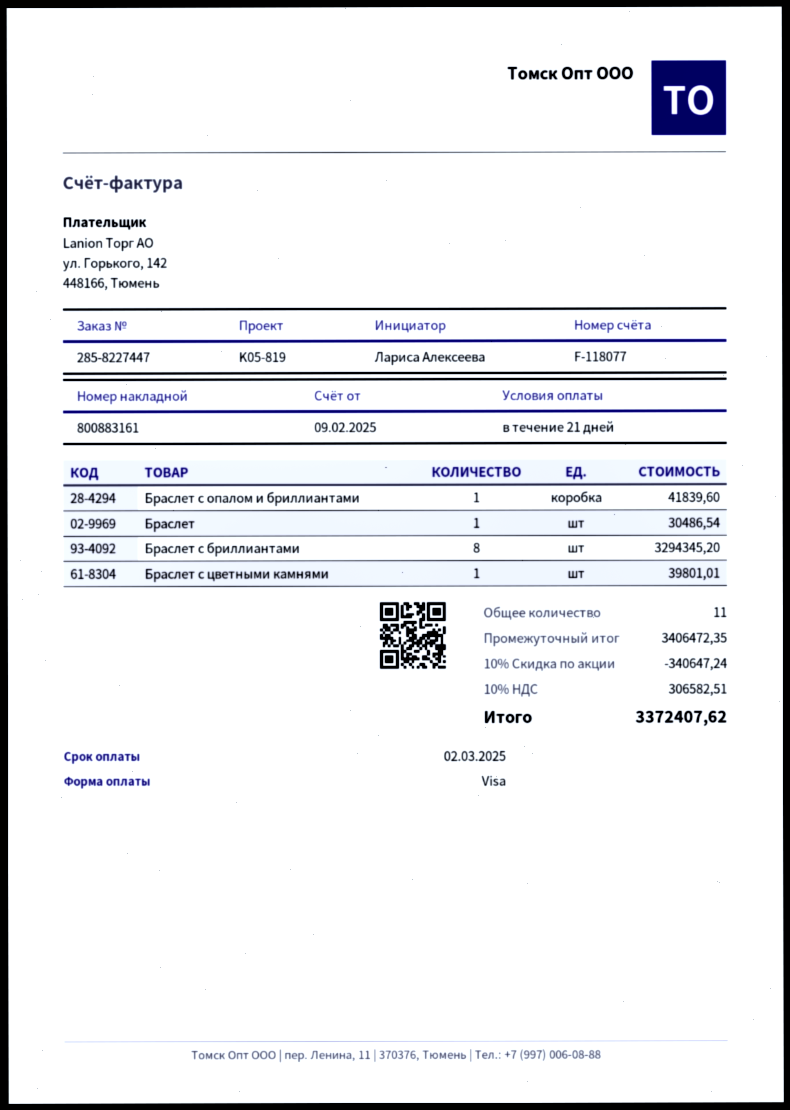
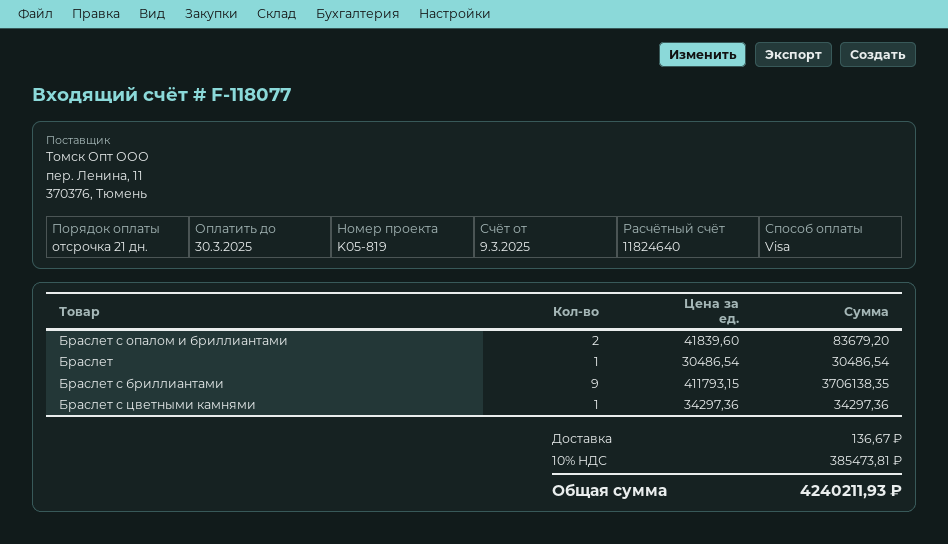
invoice date: 2025-02-09 -> 2025-03-09
due date: 2025-03-02 -> 2025-03-30
Браслет с опалом и бриллиантами: 1 for 41839.60 -> 2 for 83679.20
Браслет с бриллиантами: 8 for 3294345.20 -> 9 for 3706138.35
Браслет с цветными камнями: 1 for 39801.01 -> 1 for 34297.36
discount: 10% = 340647.24 -> none
shipping: none -> 136.67
tax: 10% = 306582.51 -> 10% = 385473.81
total: 3372407.62 -> 4240211.93

